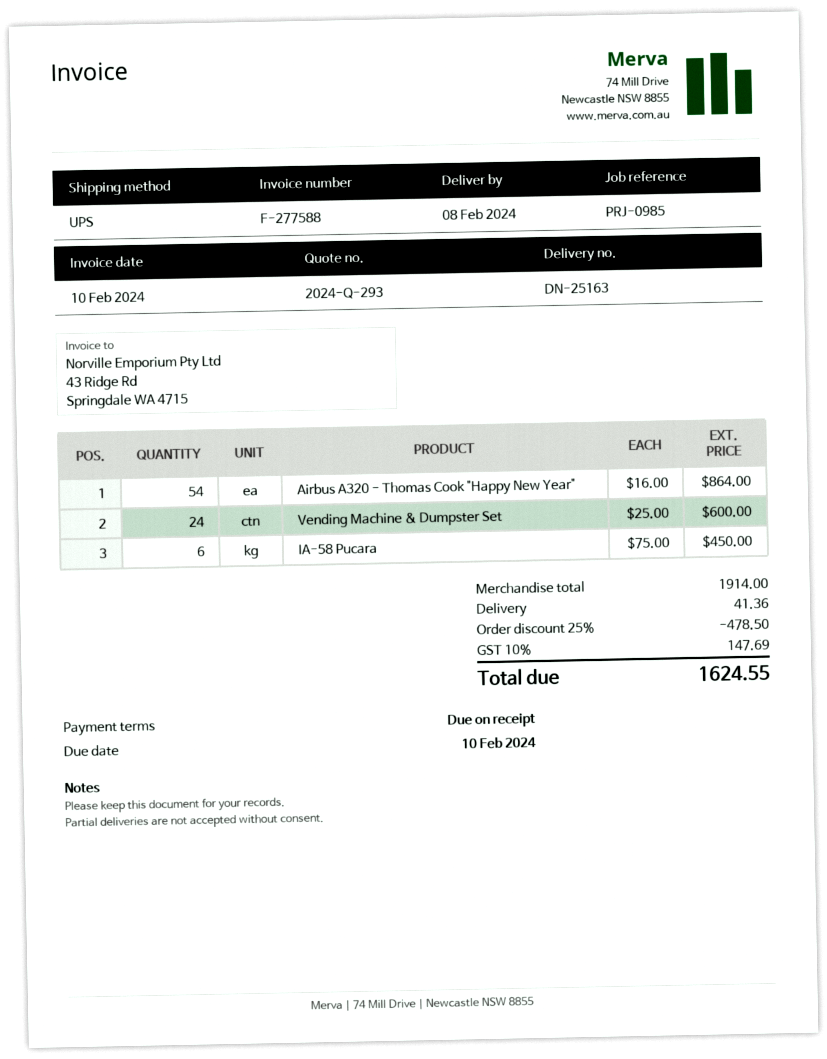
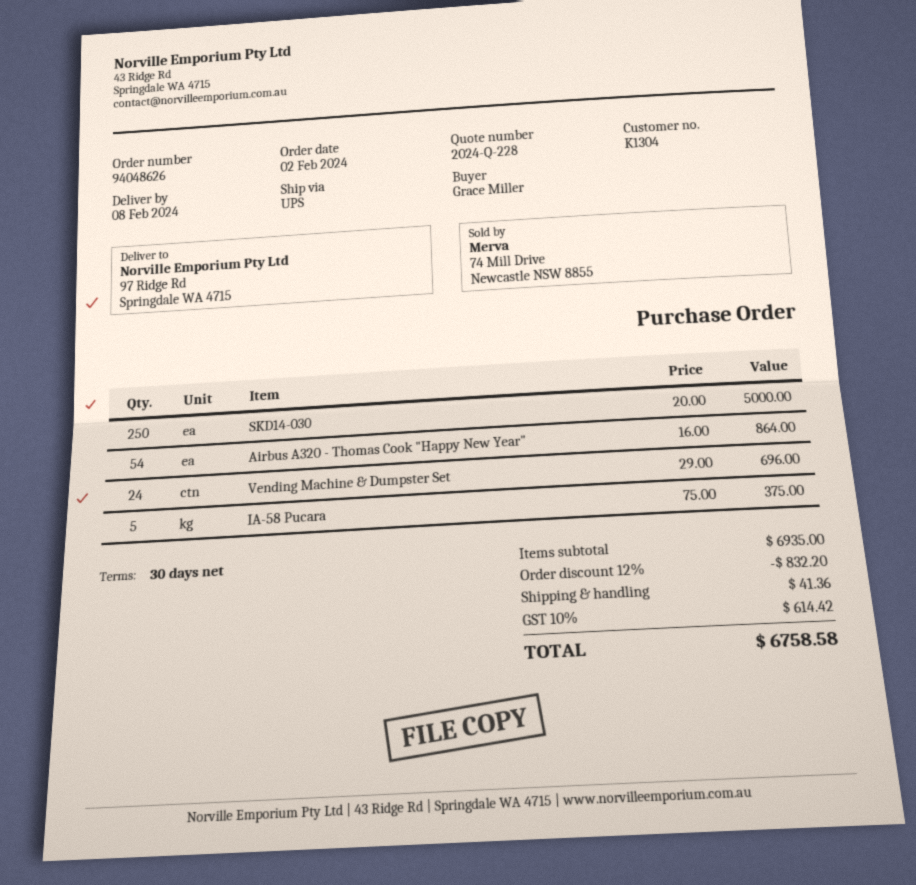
quote number: 2024-Q-293 -> 2024-Q-228
payment terms: on receipt -> 30 days
Vending Machine & Dumpster Set: 24 x 25.00 = 600.00 -> 24 x 29.00 = 696.00
IA-58 Pucara: 6 x 75.00 = 450.00 -> 5 x 75.00 = 375.00
SKD14-030: none -> 250 x 20.00 = 5000.00
subtotal: 1914.00 -> 6935.00
discount: 25% = 478.50 -> 12% = 832.20
tax: 10% = 147.69 -> 10% = 614.42
total: 1624.55 -> 6758.58

